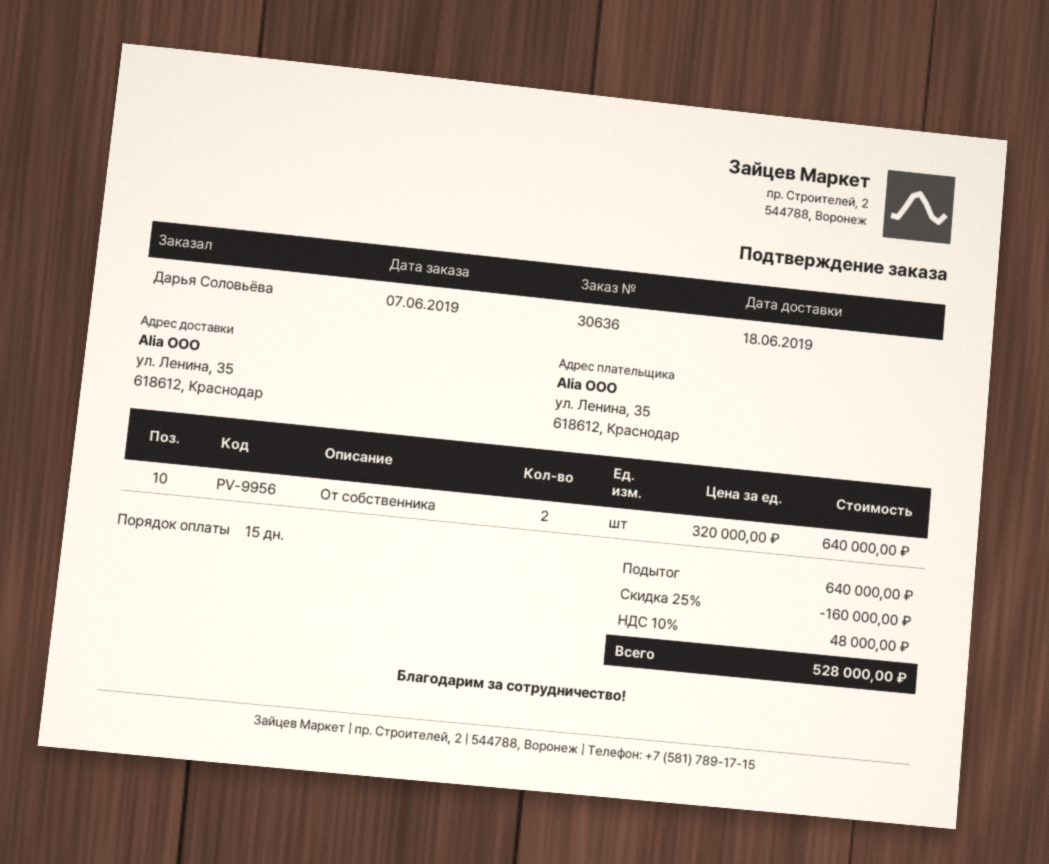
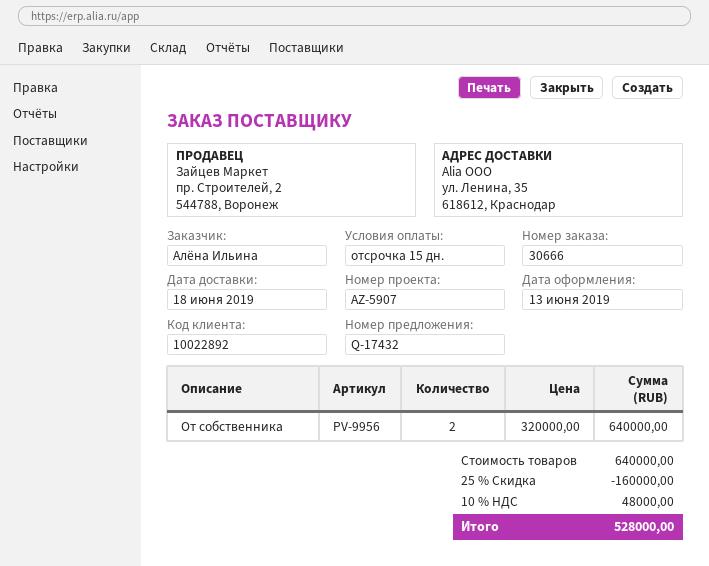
order number: 30636 -> 30666
order date: 2019-06-07 -> 2019-06-13
ordered by: Дарья Соловьёва -> Алёна Ильина

